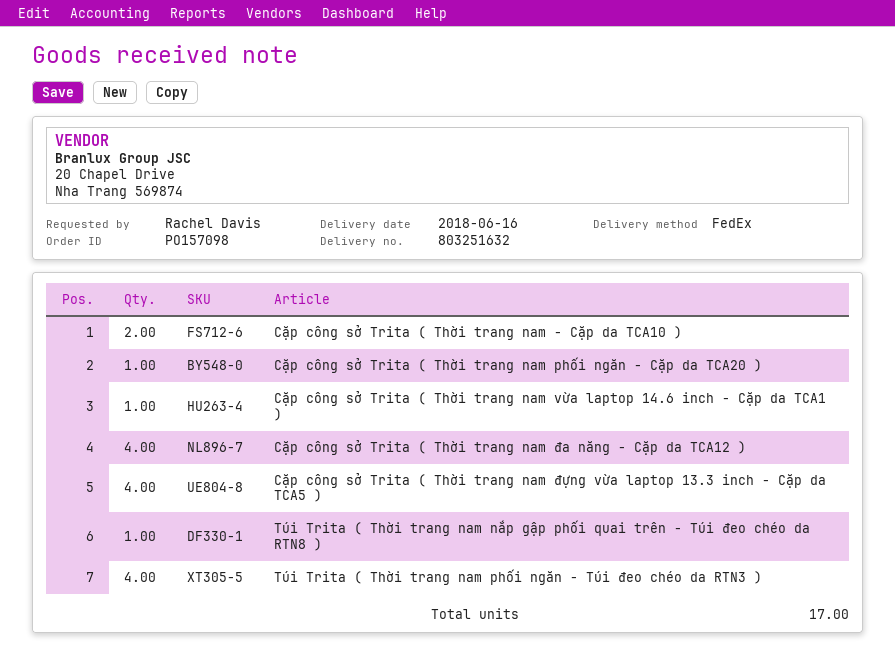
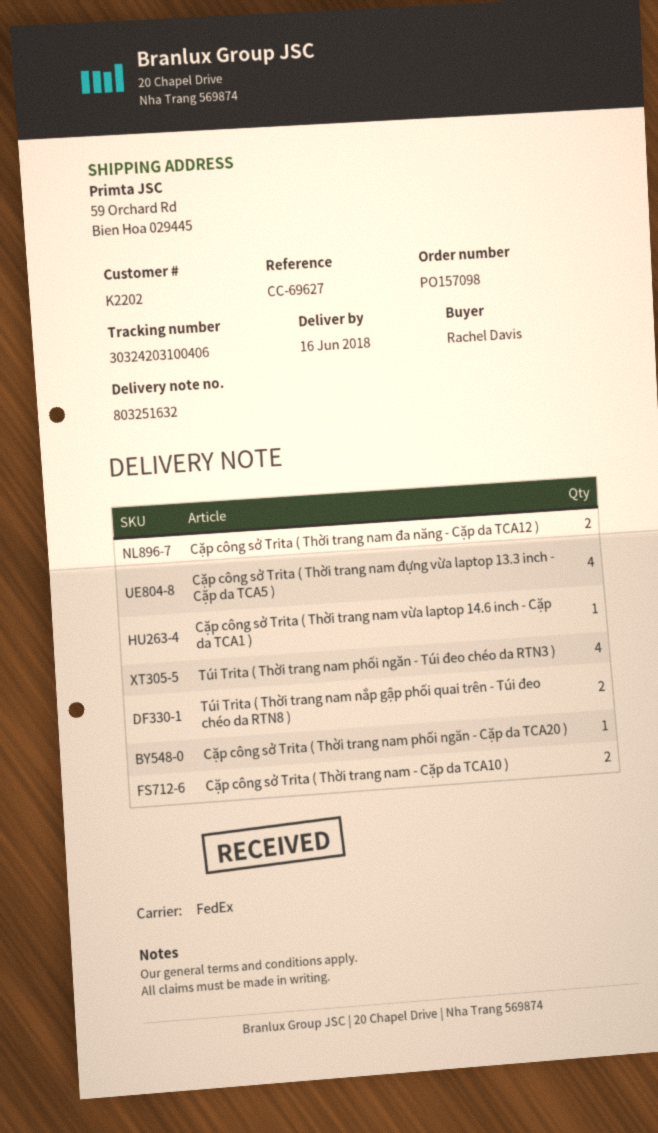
Cặp công sở Trita ( Thời trang nam đa năng - Cặp da TCA12 ): 4 -> 2
Túi Trita ( Thời trang nam nắp gập phối quai trên - Túi đeo chéo da RTN8 ): 1 -> 2

